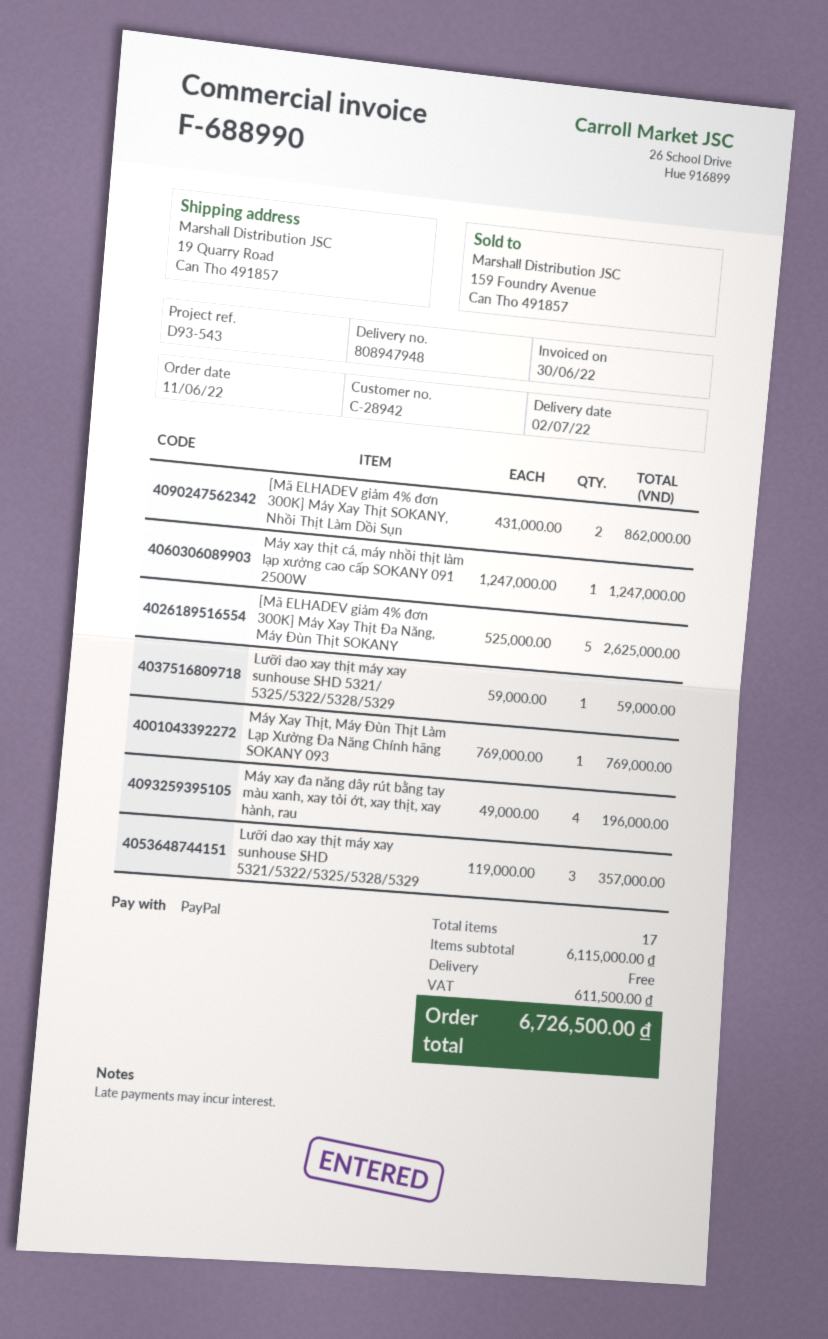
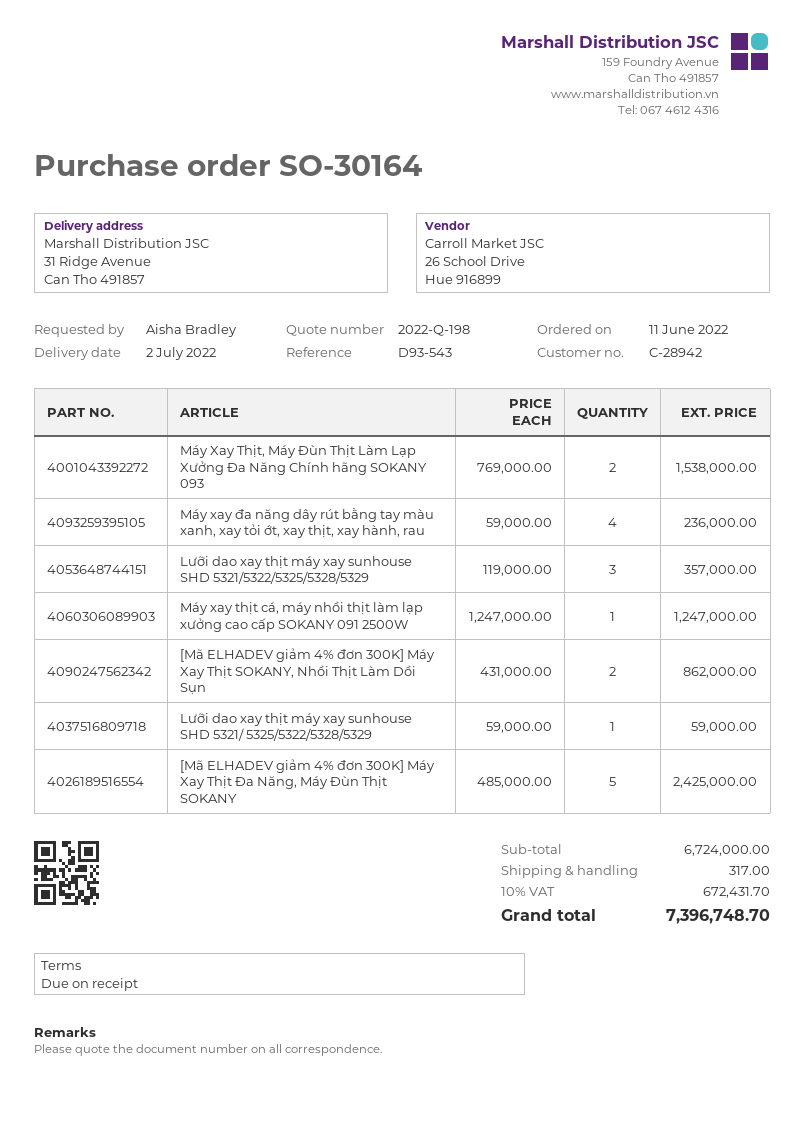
ship to: 19 Quarry Road, Can Tho 491857 -> 31 Ridge Avenue, Can Tho 491857
[Mã ELHADEV giảm 4% đơn 300K] Máy Xay Thịt Đa Năng, Máy Đùn Thịt SOKANY: 5 x 525000.00 = 2625000.00 -> 5 x 485000.00 = 2425000.00
Máy Xay Thịt, Máy Đùn Thịt Làm Lạp Xưởng Đa Năng Chính hãng SOKANY 093: 1 x 769000.00 = 769000.00 -> 2 x 769000.00 = 1538000.00
Máy xay đa năng dây rút bằng tay màu xanh, xay tỏi ớt, xay thịt, xay hành, rau: 4 x 49000.00 = 196000.00 -> 4 x 59000.00 = 236000.00
subtotal: 6115000.00 -> 6724000.00
shipping: 0.00 -> 317.00
tax: 611500.00 -> 672431.70
total: 6726500.00 -> 7396748.70

